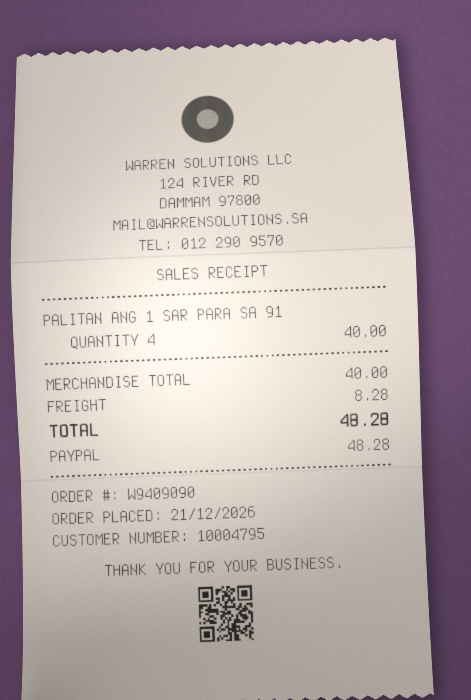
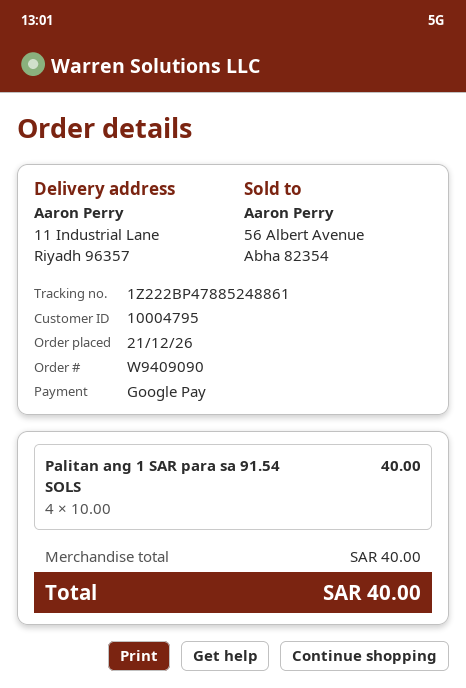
payment method: PayPal -> Google Pay
shipping: 8.28 -> none
total: 48.28 -> 40.00

